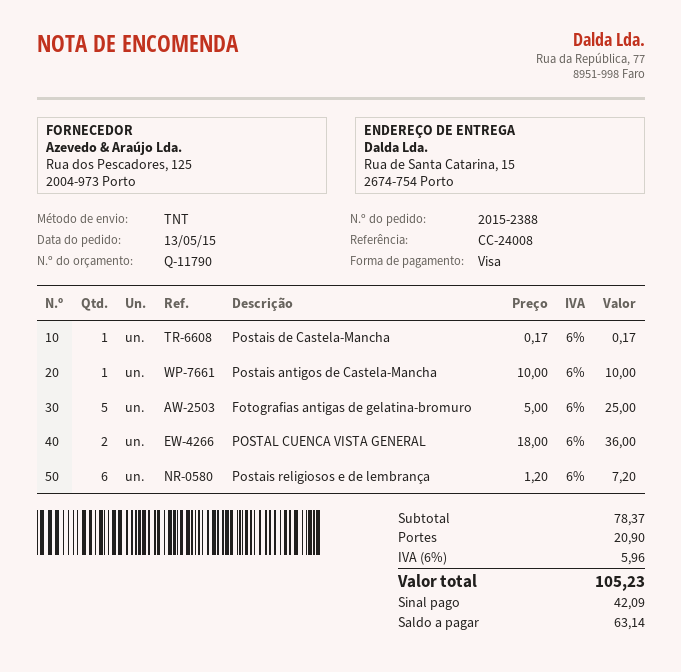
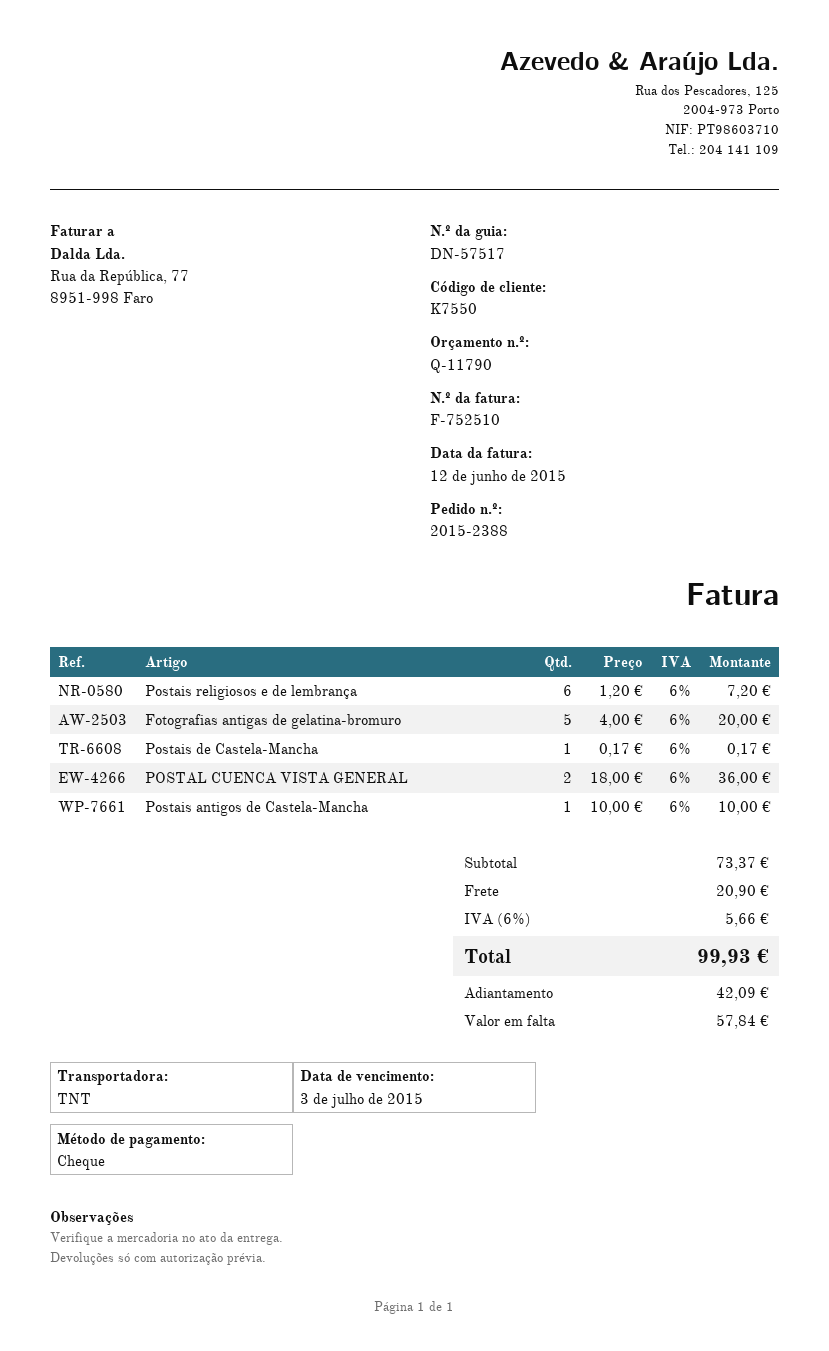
payment method: Visa -> cheque
Fotografias antigas de gelatina-bromuro: 5 x 5.00 = 25.00 -> 5 x 4.00 = 20.00
subtotal: 78.37 -> 73.37
tax: 6% = 5.96 -> 6% = 5.66
total: 105.23 -> 99.93
balance: 63.14 -> 57.84

